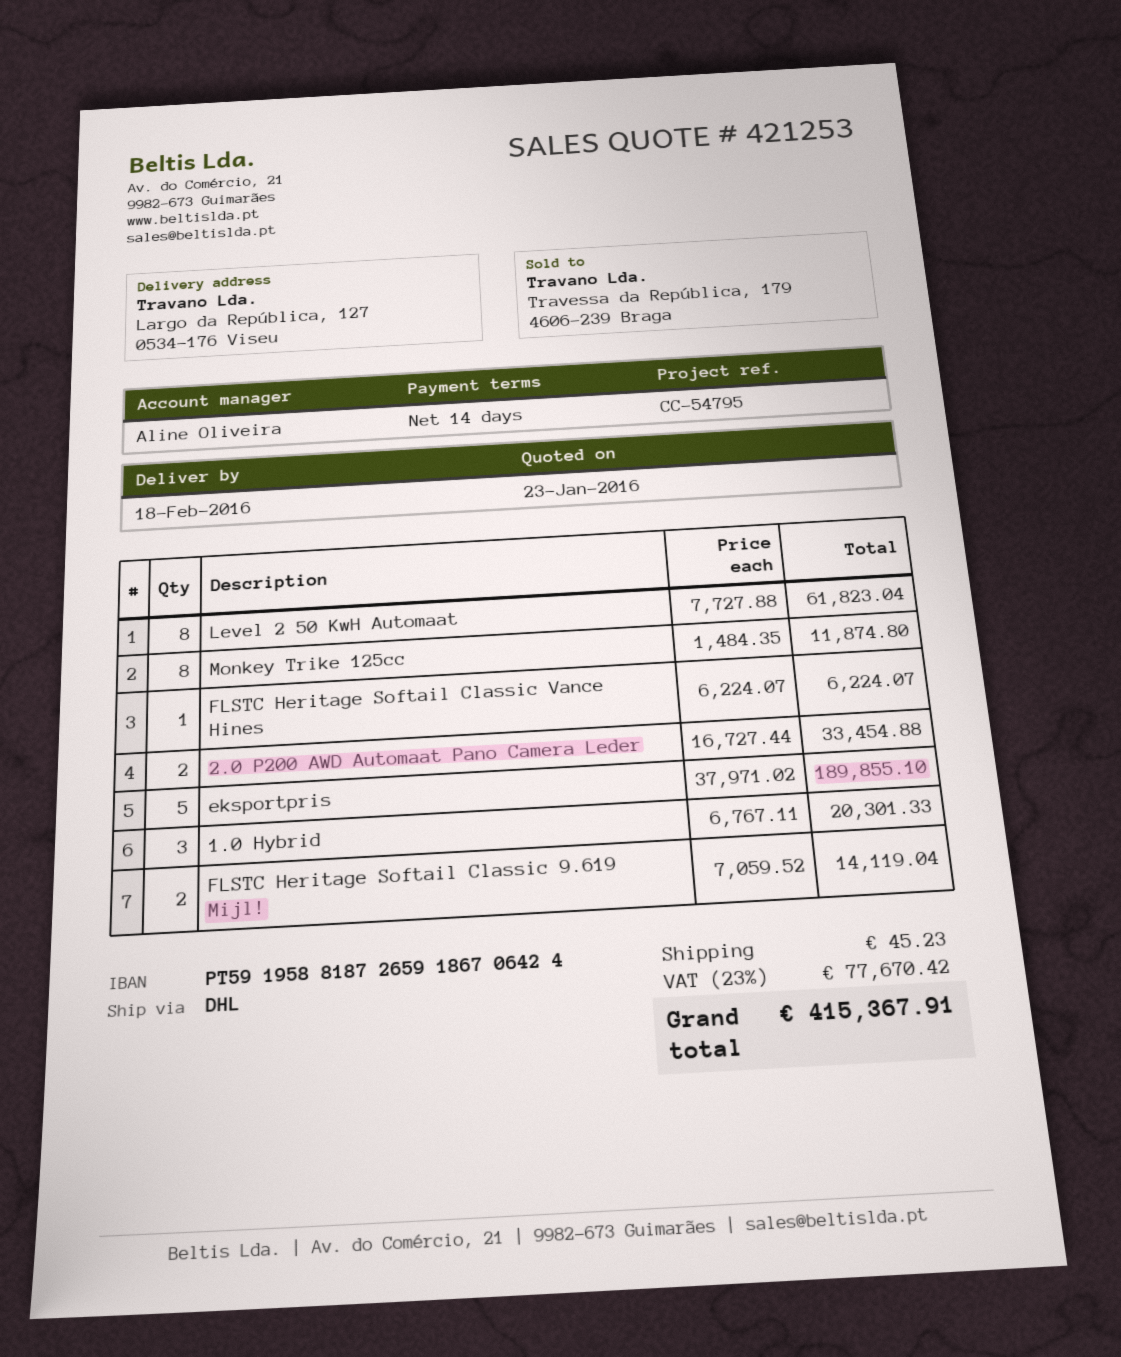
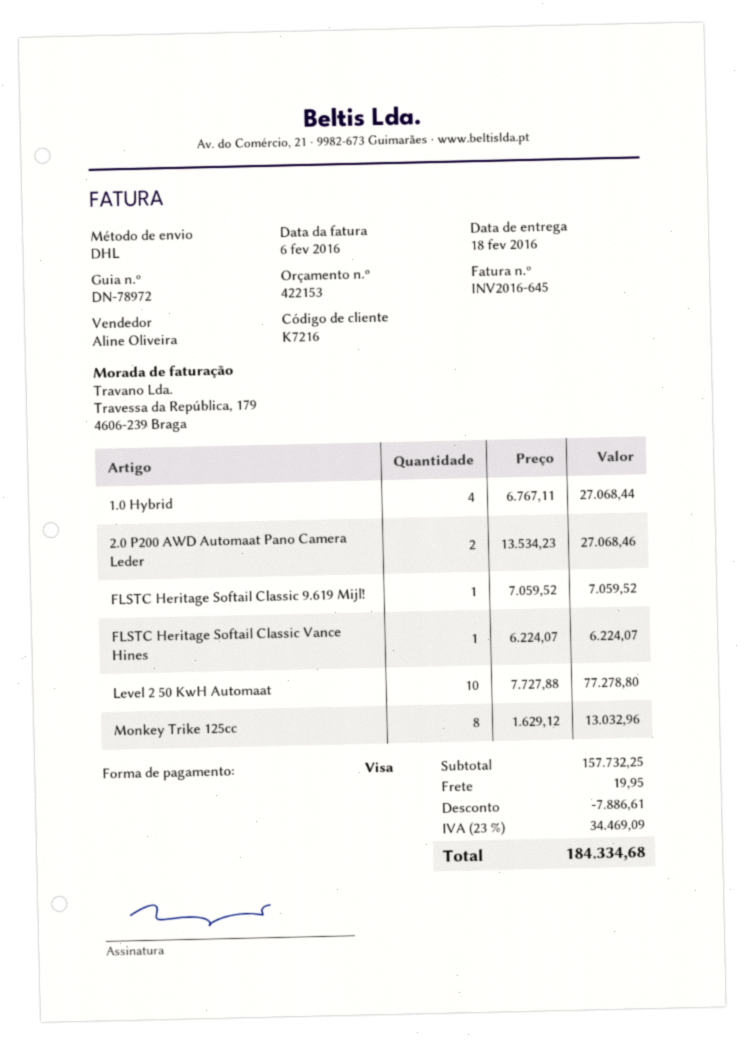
quote number: 421253 -> 422153
Level 2 50 KwH Automaat: 8 x 7727.88 = 61823.04 -> 10 x 7727.88 = 77278.80
Monkey Trike 125cc: 8 x 1484.35 = 11874.80 -> 8 x 1629.12 = 13032.96
2.0 P200 AWD Automaat Pano Camera Leder: 2 x 16727.44 = 33454.88 -> 2 x 13534.23 = 27068.46
eksportpris: 5 x 37971.02 = 189855.10 -> none
1.0 Hybrid: 3 x 6767.11 = 20301.33 -> 4 x 6767.11 = 27068.44
FLSTC Heritage Softail Classic 9.619 Mijl!: 2 x 7059.52 = 14119.04 -> 1 x 7059.52 = 7059.52
discount: none -> 7886.61
shipping: 45.23 -> 19.95
tax: 23% = 77670.42 -> 23% = 34469.09
total: 415367.91 -> 184334.68

